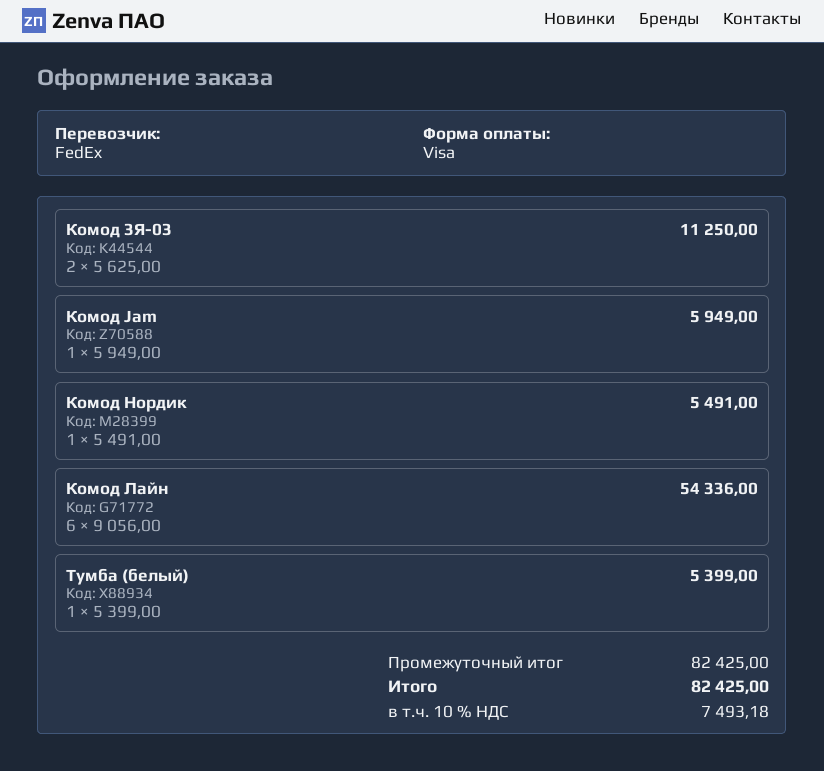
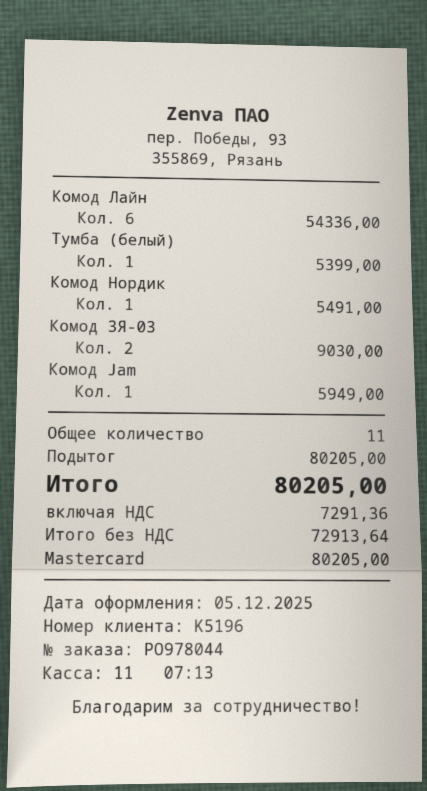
payment method: Visa -> Mastercard
Комод 3Я-03: 2 for 11250.00 -> 2 for 9030.00
subtotal: 82425.00 -> 80205.00
tax: 7493.18 -> 7291.36
total: 82425.00 -> 80205.00

